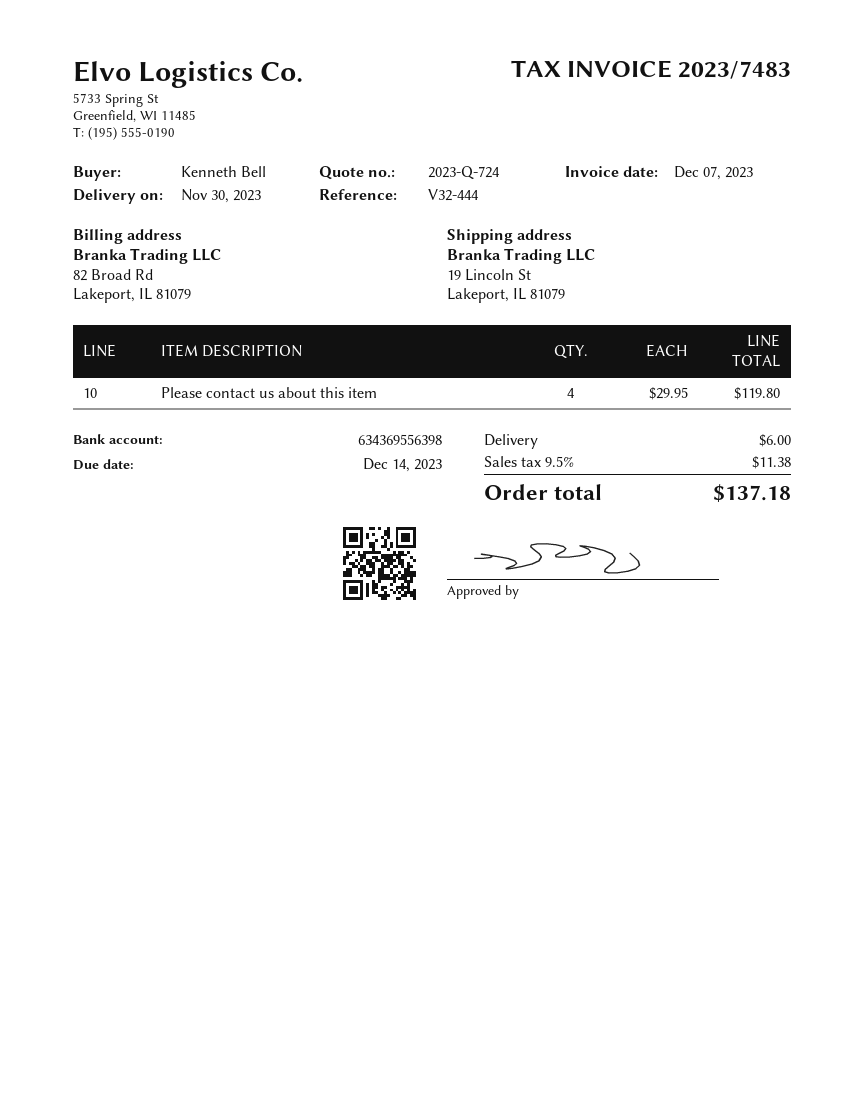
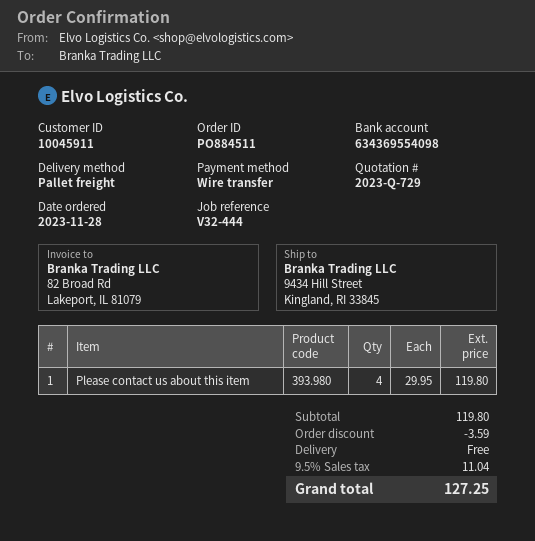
quote number: 2023-Q-724 -> 2023-Q-729
bank account: 634369556398 -> 634369554098
ship to: 19 Lincoln St, Lakeport, IL 81079 -> 9434 Hill Street, Kingland, RI 33845
discount: none -> 3.59
shipping: 6.00 -> 0.00
tax: 9.5% = 11.38 -> 9.5% = 11.04
total: 137.18 -> 127.25

